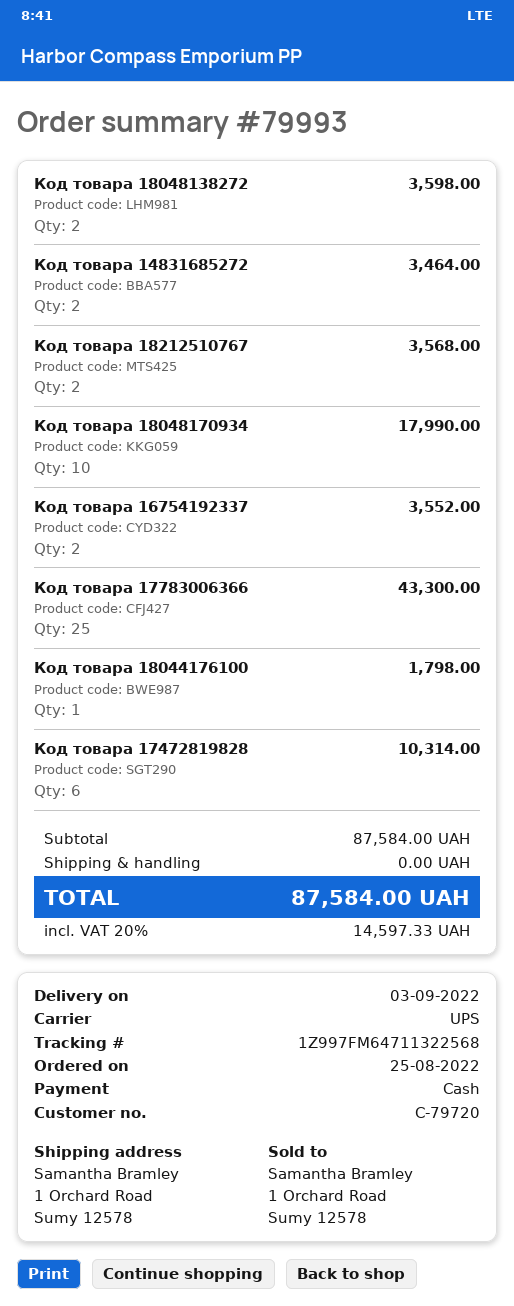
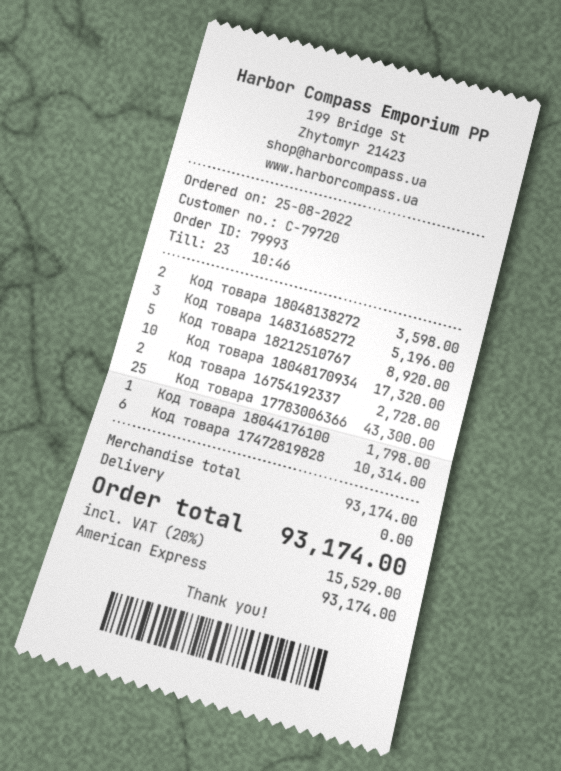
payment method: cash -> American Express
Код товара 14831685272: 2 for 3464.00 -> 3 for 5196.00
Код товара 18212510767: 2 for 3568.00 -> 5 for 8920.00
Код товара 18048170934: 10 for 17990.00 -> 10 for 17320.00
Код товара 16754192337: 2 for 3552.00 -> 2 for 2728.00
subtotal: 87584.00 -> 93174.00
tax: 20% = 14597.33 -> 20% = 15529.00
total: 87584.00 -> 93174.00

